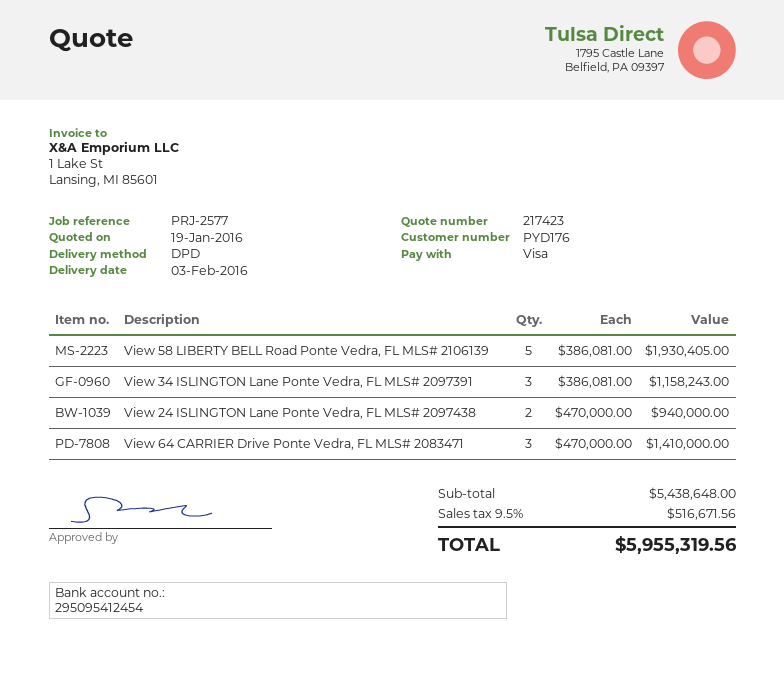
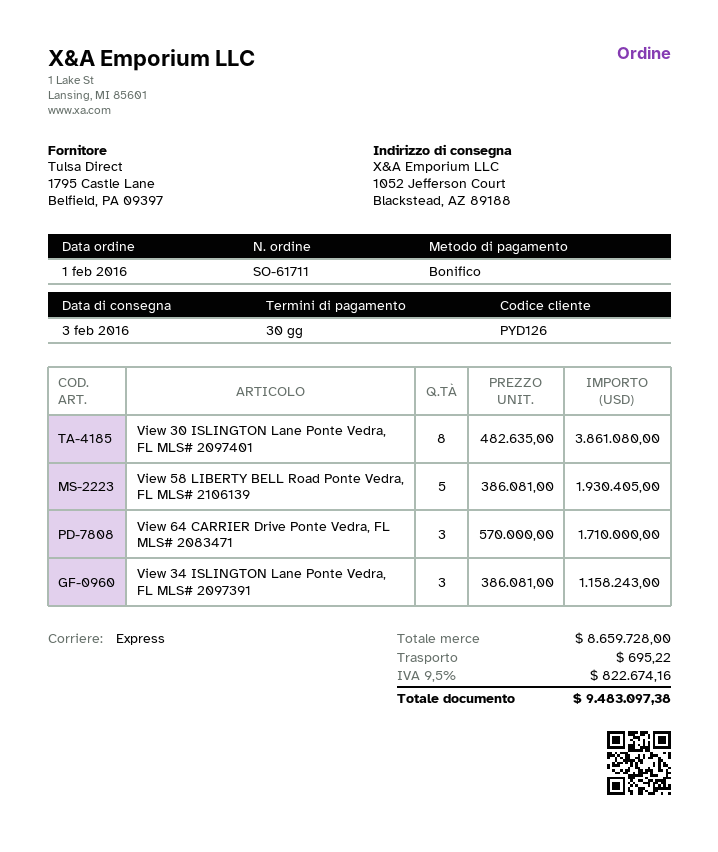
customer number: PYD176 -> PYD126
payment method: Visa -> bank transfer
shipping method: DPD -> express
View 24 ISLINGTON Lane Ponte Vedra, FL MLS# 2097438: 2 x 470000.00 = 940000.00 -> none
View 64 CARRIER Drive Ponte Vedra, FL MLS# 2083471: 3 x 470000.00 = 1410000.00 -> 3 x 570000.00 = 1710000.00
View 30 ISLINGTON Lane Ponte Vedra, FL MLS# 2097401: none -> 8 x 482635.00 = 3861080.00
subtotal: 5438648.00 -> 8659728.00
shipping: none -> 695.22
tax: 9.5% = 516671.56 -> 9.5% = 822674.16
total: 5955319.56 -> 9483097.38

